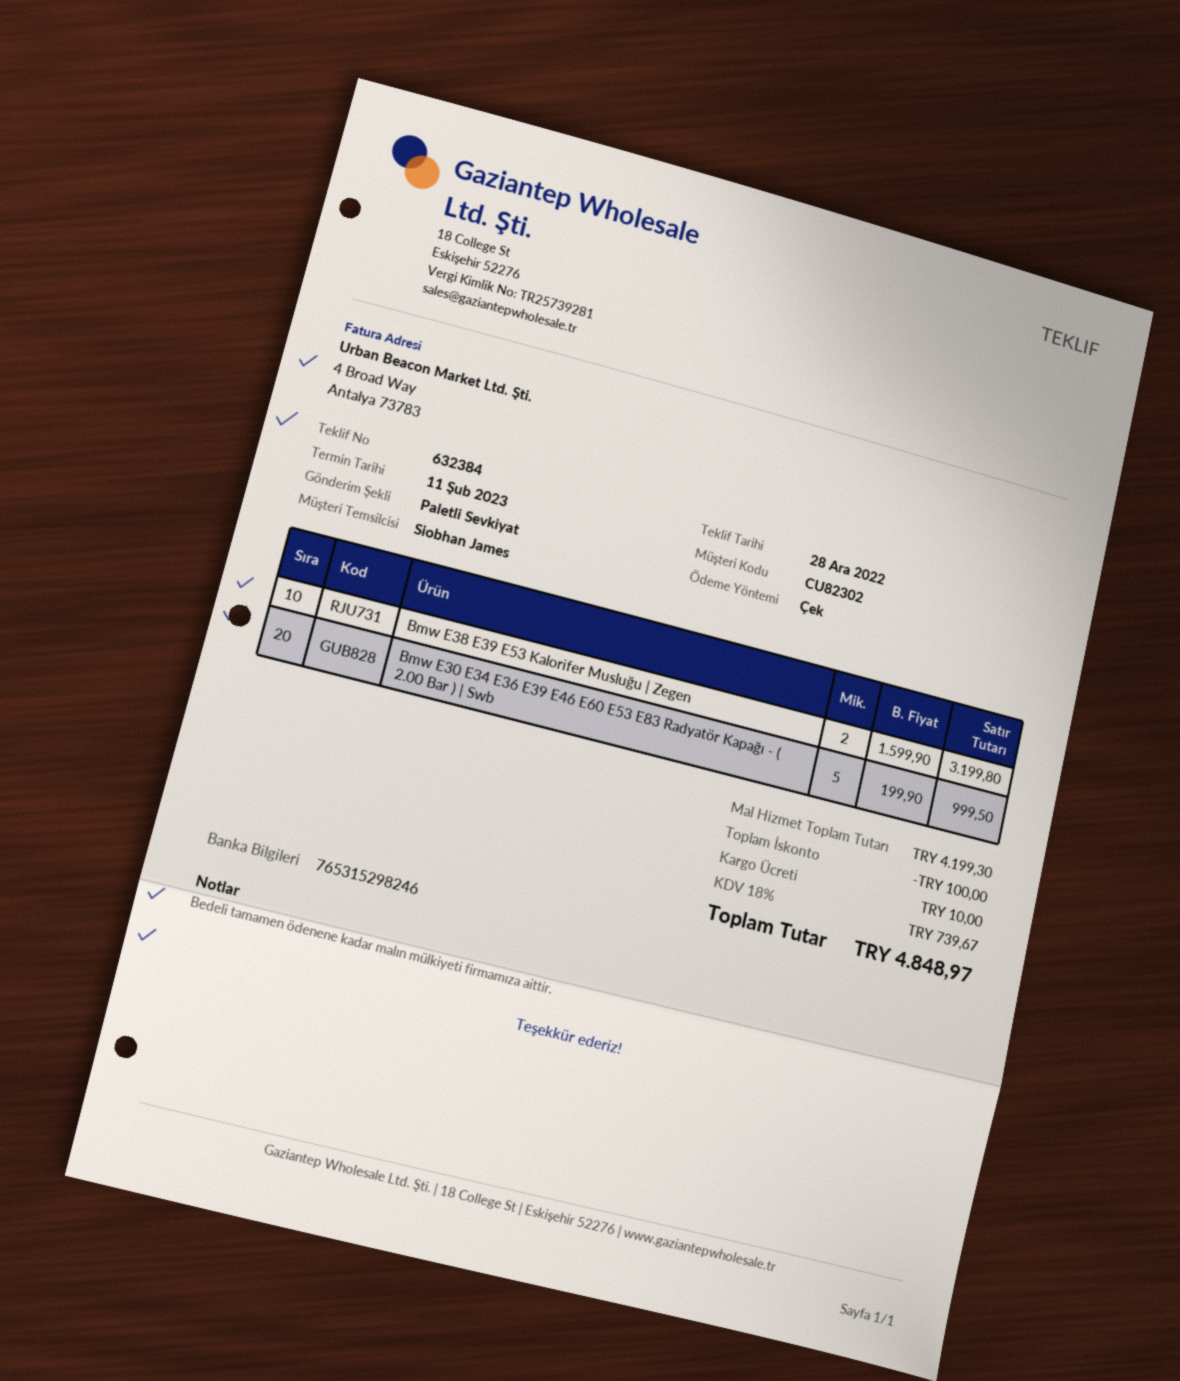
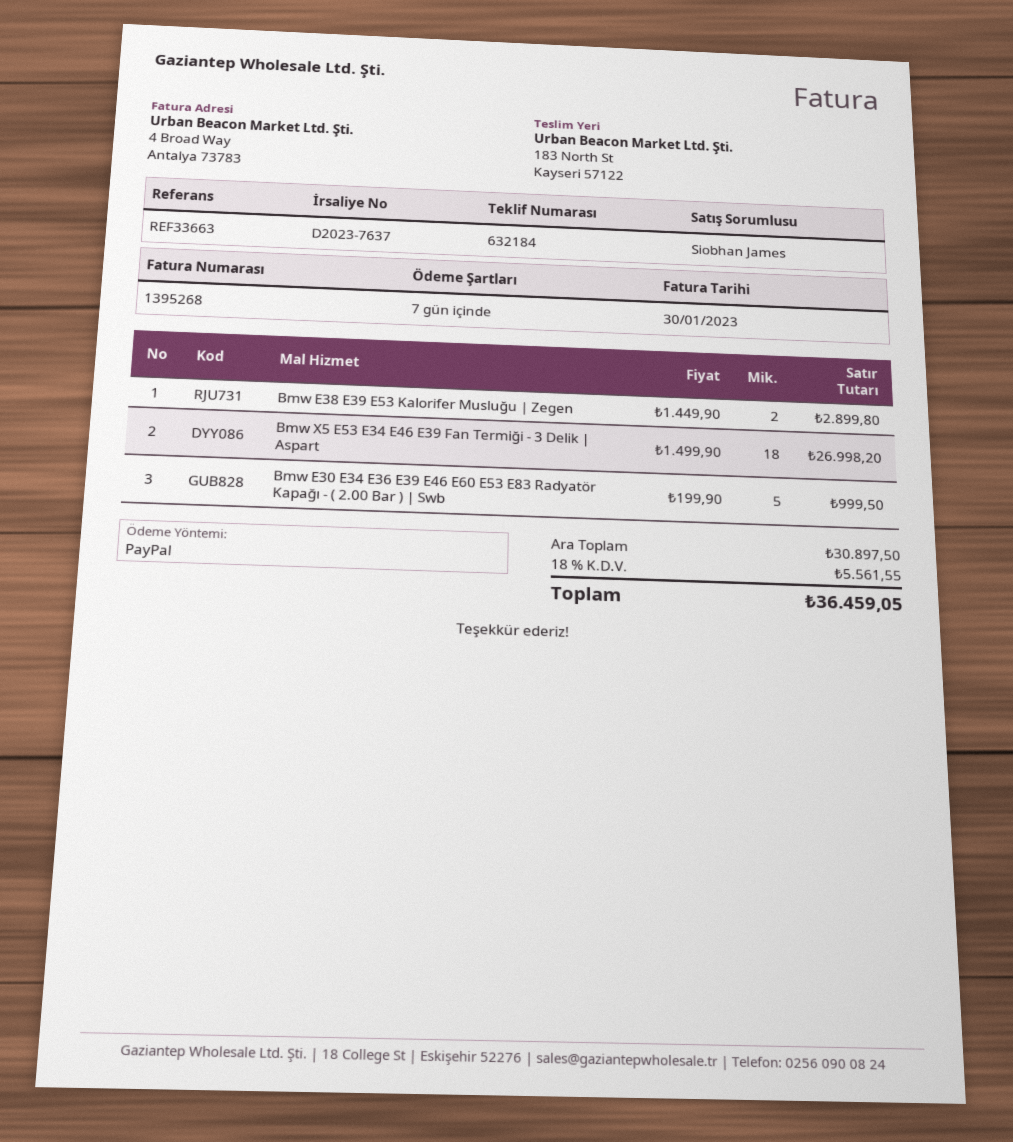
quote number: 632384 -> 632184
payment method: cheque -> PayPal
Bmw E38 E39 E53 Kalorifer Musluğu | Zegen: 2 x 1599.90 = 3199.80 -> 2 x 1449.90 = 2899.80
Bmw X5 E53 E34 E46 E39 Fan Termiği - 3 Delik | Aspart: none -> 18 x 1499.90 = 26998.20
subtotal: 4199.30 -> 30897.50
discount: 100.00 -> none
shipping: 10.00 -> none
tax: 18% = 739.67 -> 18% = 5561.55
total: 4848.97 -> 36459.05

